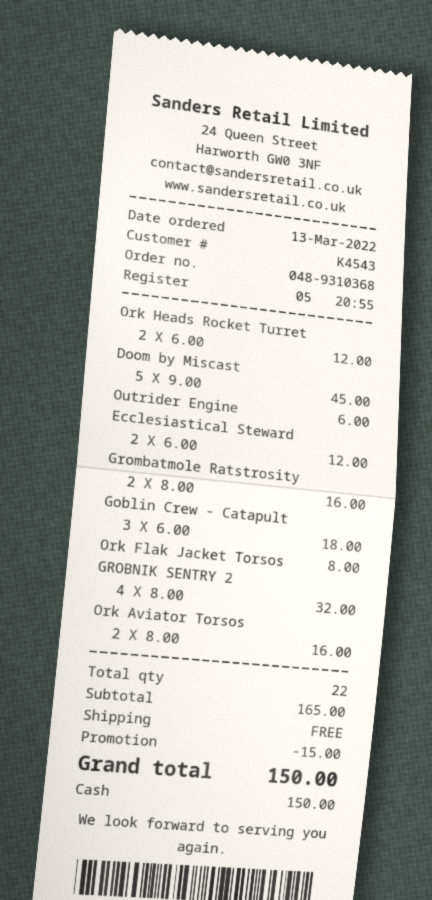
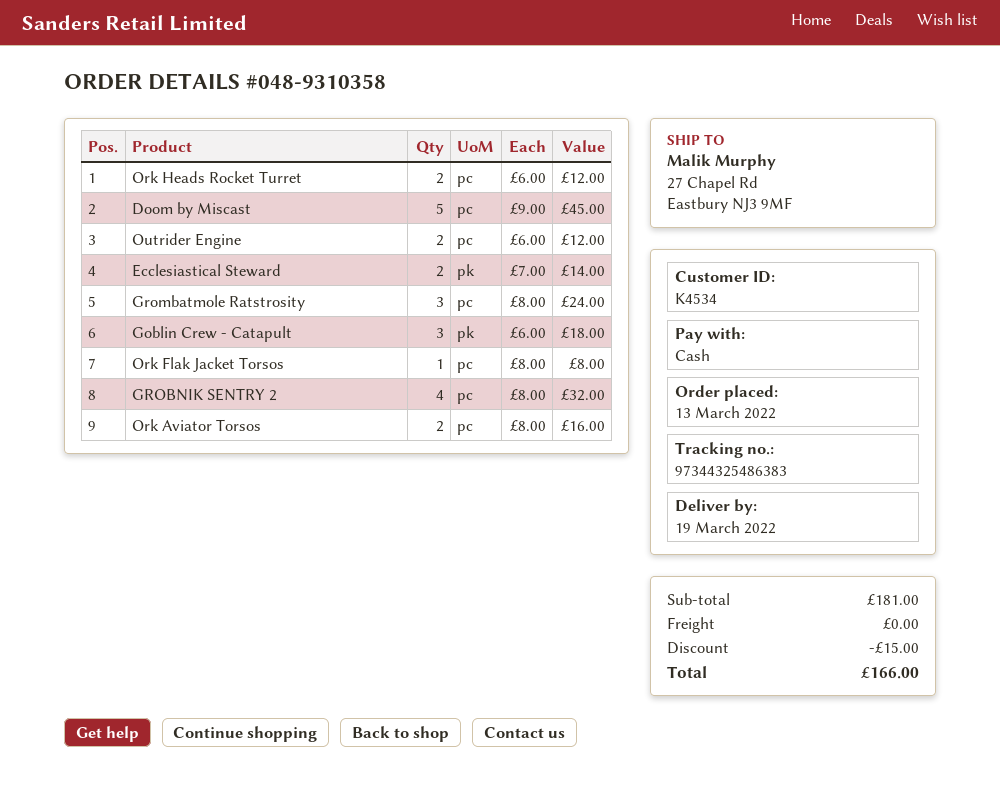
order number: 048-9310368 -> 048-9310358
customer number: K4543 -> K4534
Outrider Engine: 1 x 6.00 = 6.00 -> 2 x 6.00 = 12.00
Ecclesiastical Steward: 2 x 6.00 = 12.00 -> 2 x 7.00 = 14.00
Grombatmole Ratstrosity: 2 x 8.00 = 16.00 -> 3 x 8.00 = 24.00
subtotal: 165.00 -> 181.00
total: 150.00 -> 166.00

